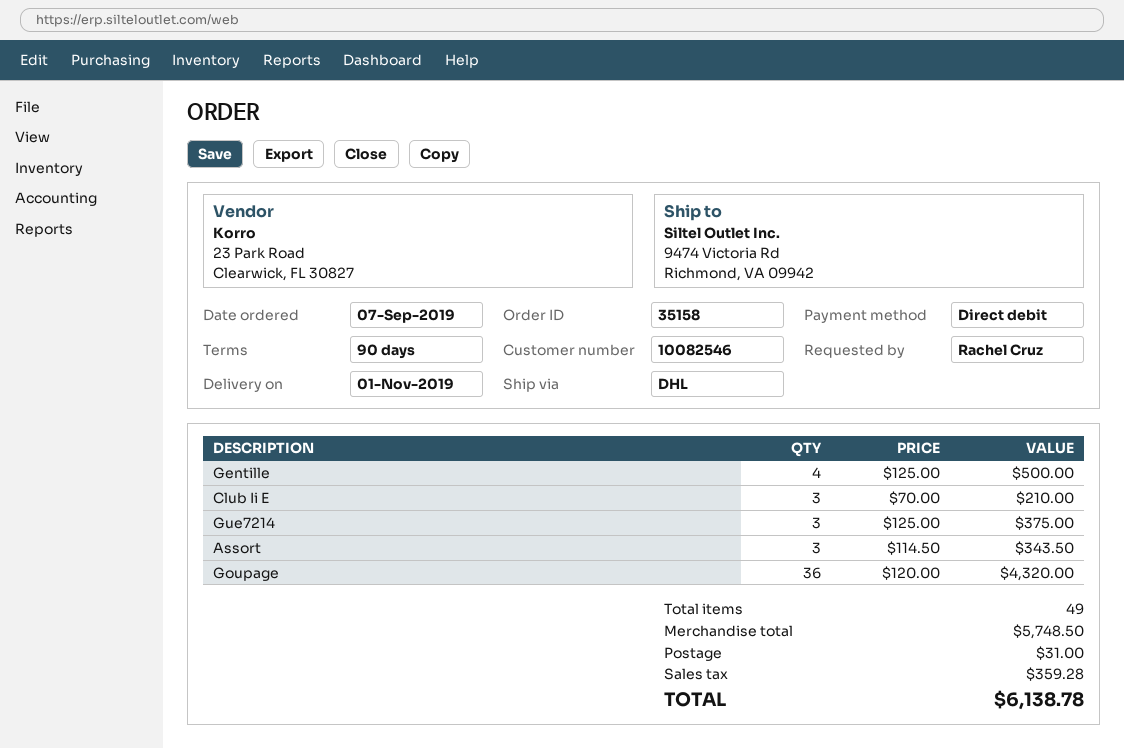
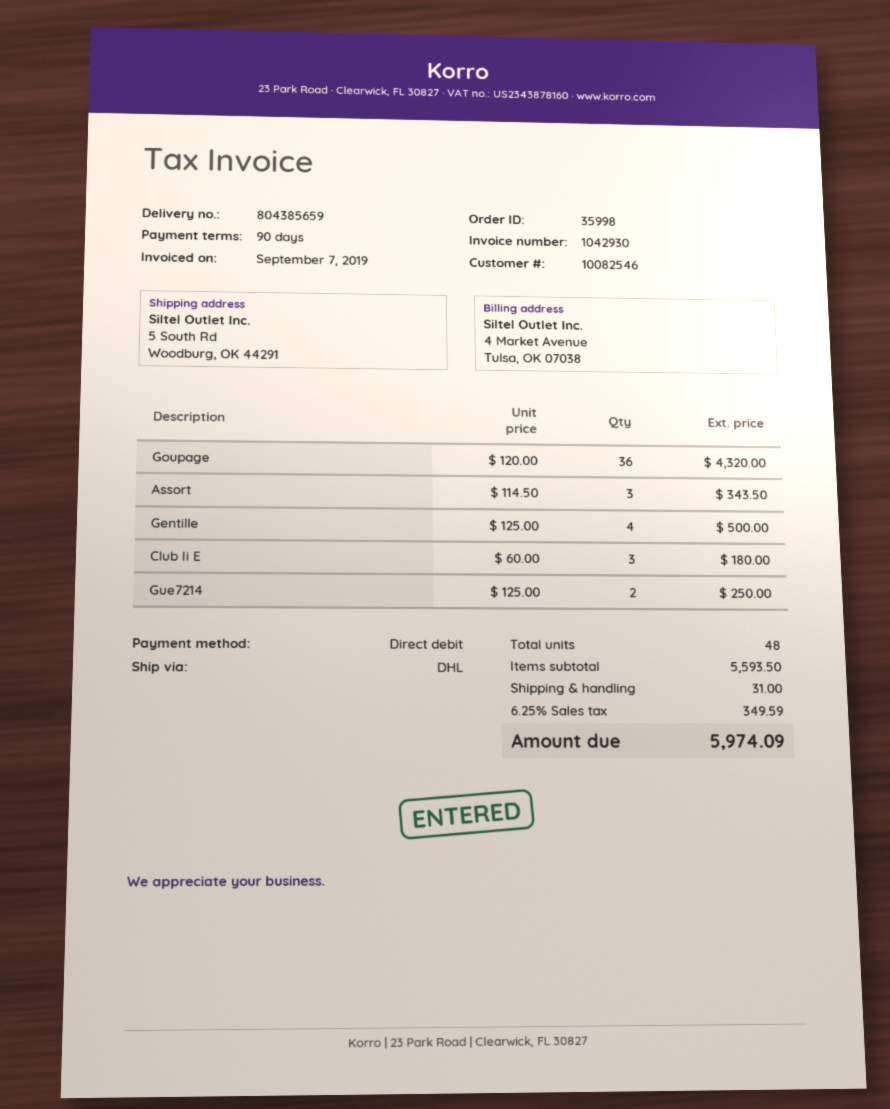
order number: 35158 -> 35998
ship to: 9474 Victoria Rd, Richmond, VA 09942 -> 5 South Rd, Woodburg, OK 44291
Club Ii E: 3 x 70.00 = 210.00 -> 3 x 60.00 = 180.00
Gue7214: 3 x 125.00 = 375.00 -> 2 x 125.00 = 250.00
total quantity: 49 -> 48
subtotal: 5748.50 -> 5593.50
tax: 359.28 -> 349.59
total: 6138.78 -> 5974.09

